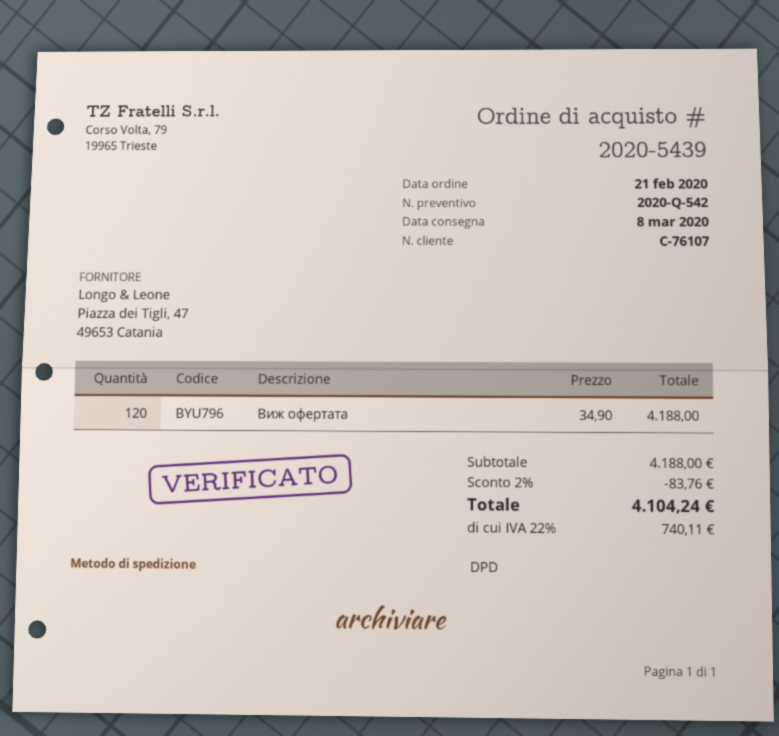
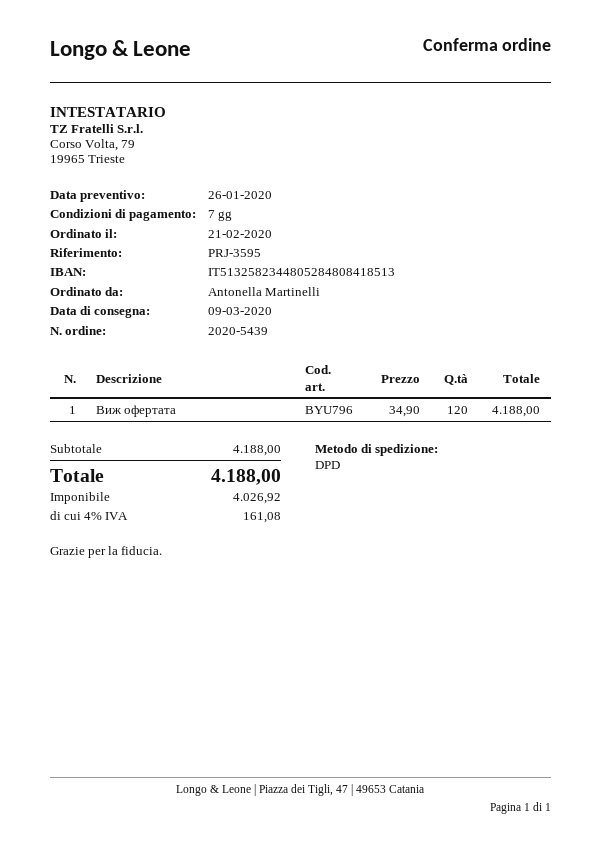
delivery date: 2020-03-08 -> 2020-03-09
discount: 2% = 83.76 -> none
tax: 22% = 740.11 -> 4% = 161.08
total: 4104.24 -> 4188.00

